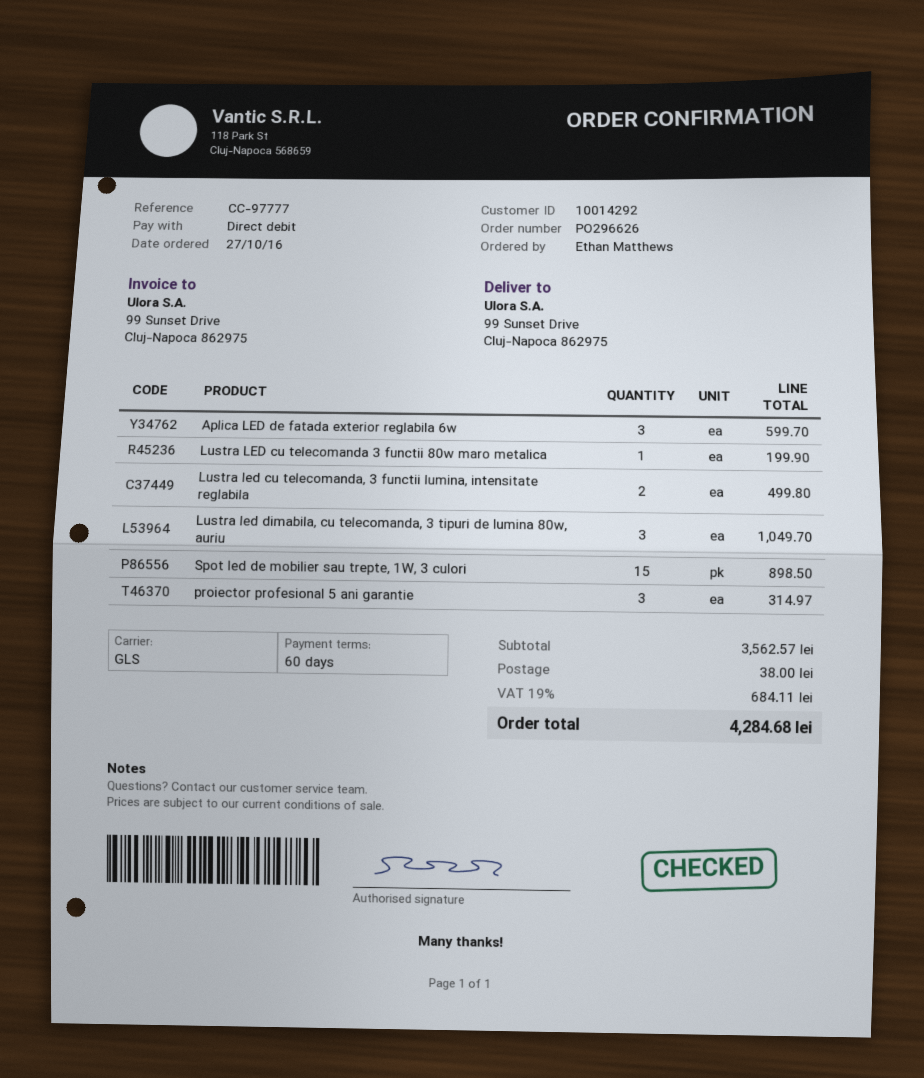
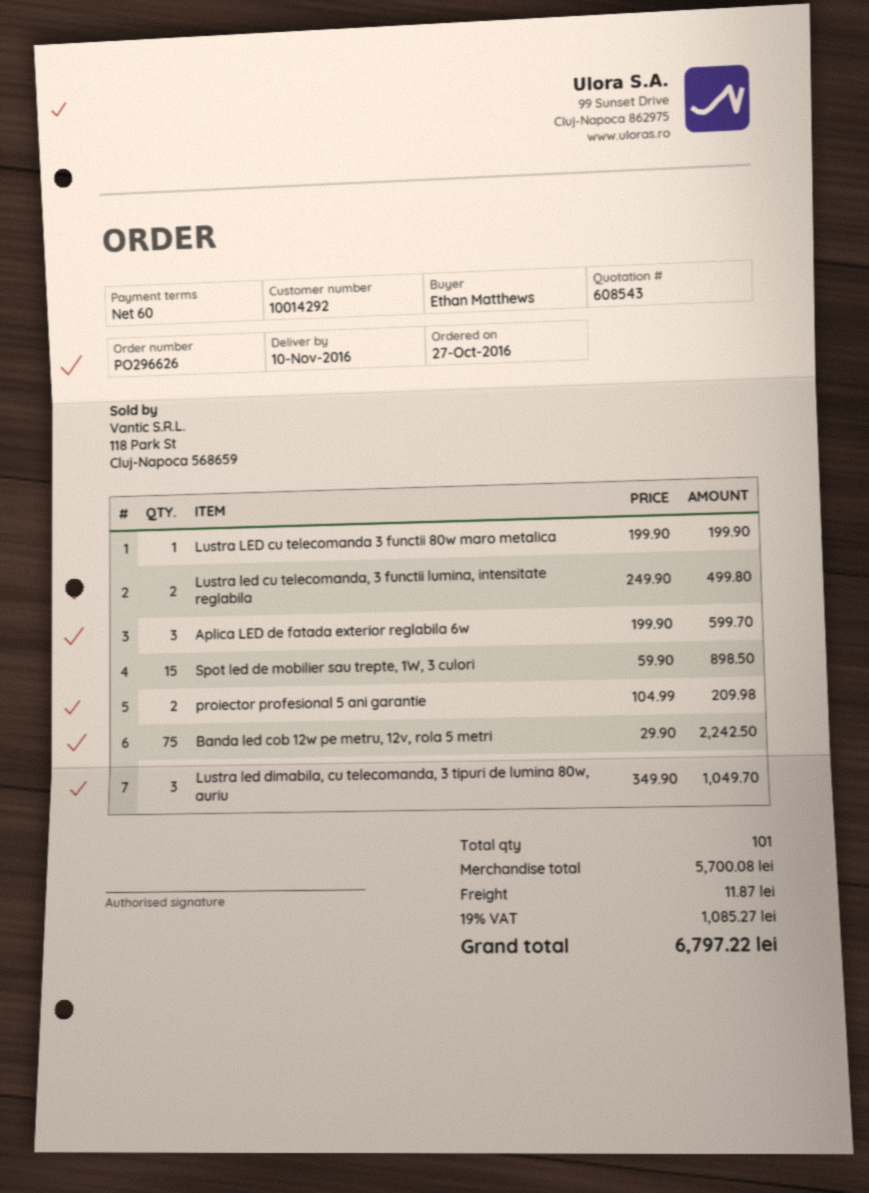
proiector profesional 5 ani garantie: 3 for 314.97 -> 2 for 209.98
Banda led cob 12w pe metru, 12v, rola 5 metri: none -> 75 for 2242.50
subtotal: 3562.57 -> 5700.08
shipping: 38.00 -> 11.87
tax: 19% = 684.11 -> 19% = 1085.27
total: 4284.68 -> 6797.22

